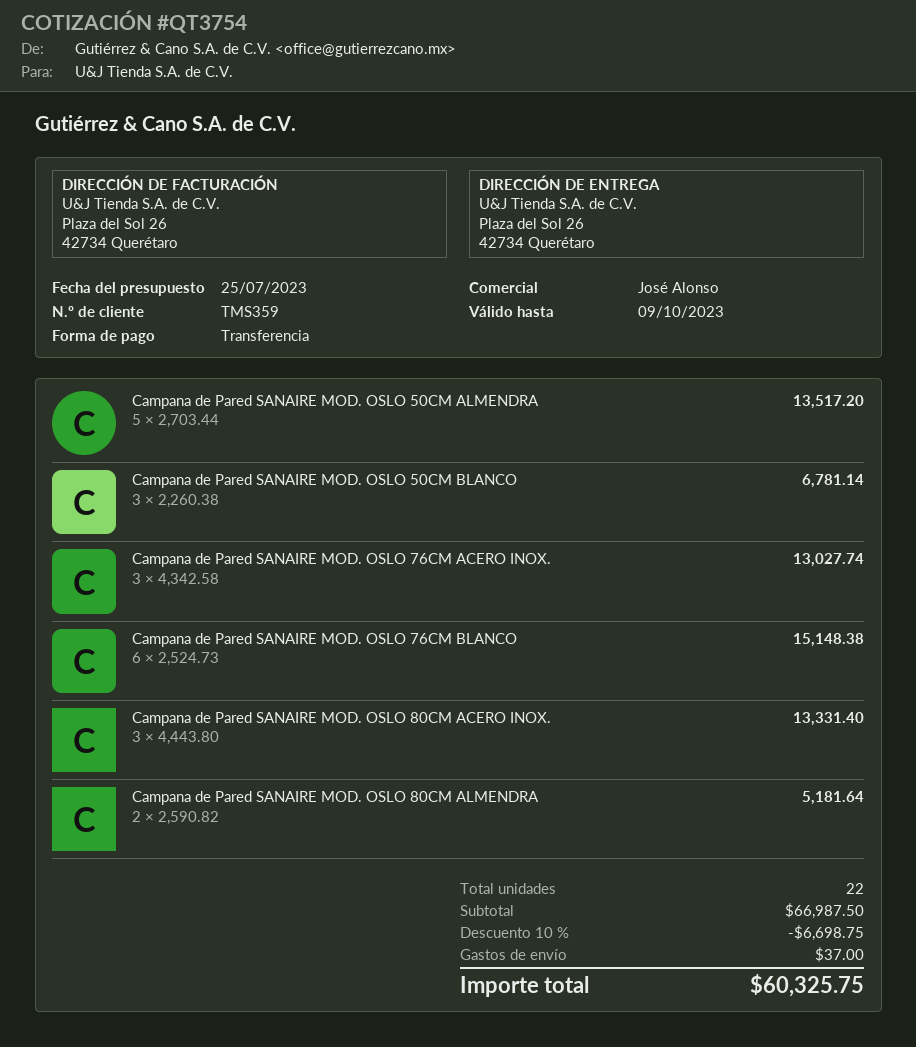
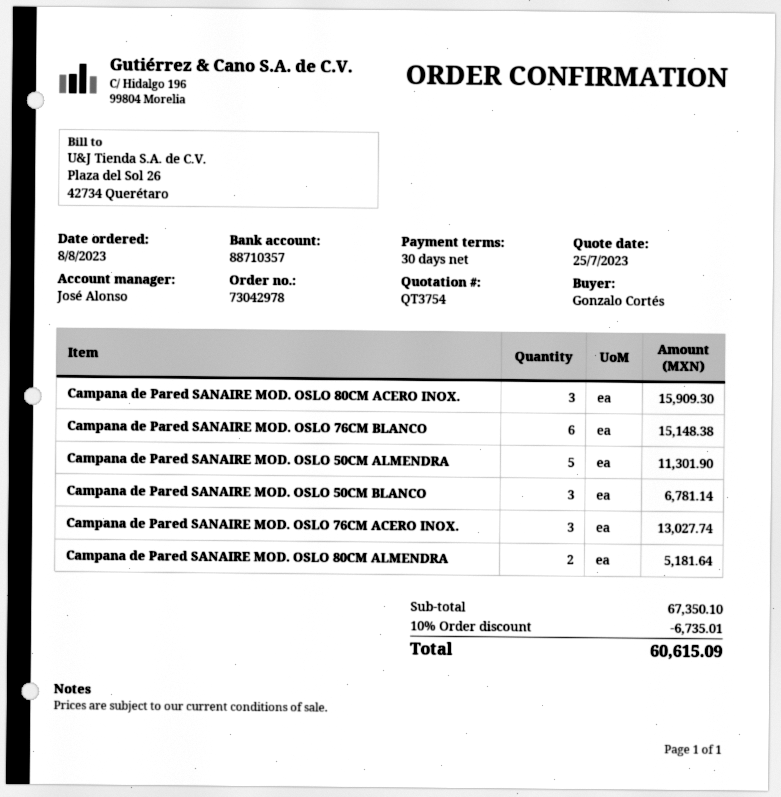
Campana de Pared SANAIRE MOD. OSLO 50CM ALMENDRA: 5 for 13517.20 -> 5 for 11301.90
Campana de Pared SANAIRE MOD. OSLO 80CM ACERO INOX.: 3 for 13331.40 -> 3 for 15909.30
subtotal: 66987.50 -> 67350.10
discount: 10% = 6698.75 -> 10% = 6735.01
shipping: 37.00 -> none
total: 60325.75 -> 60615.09

